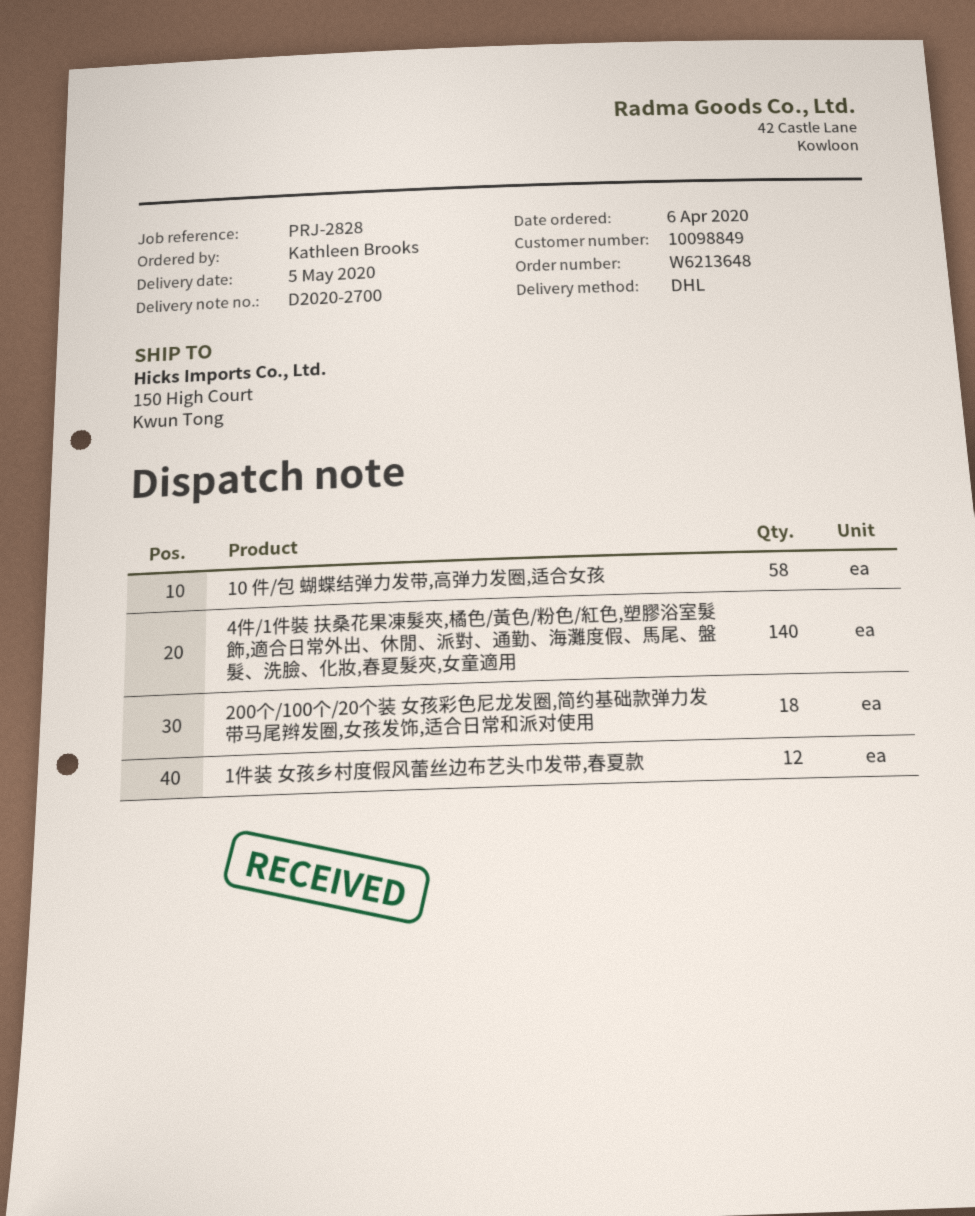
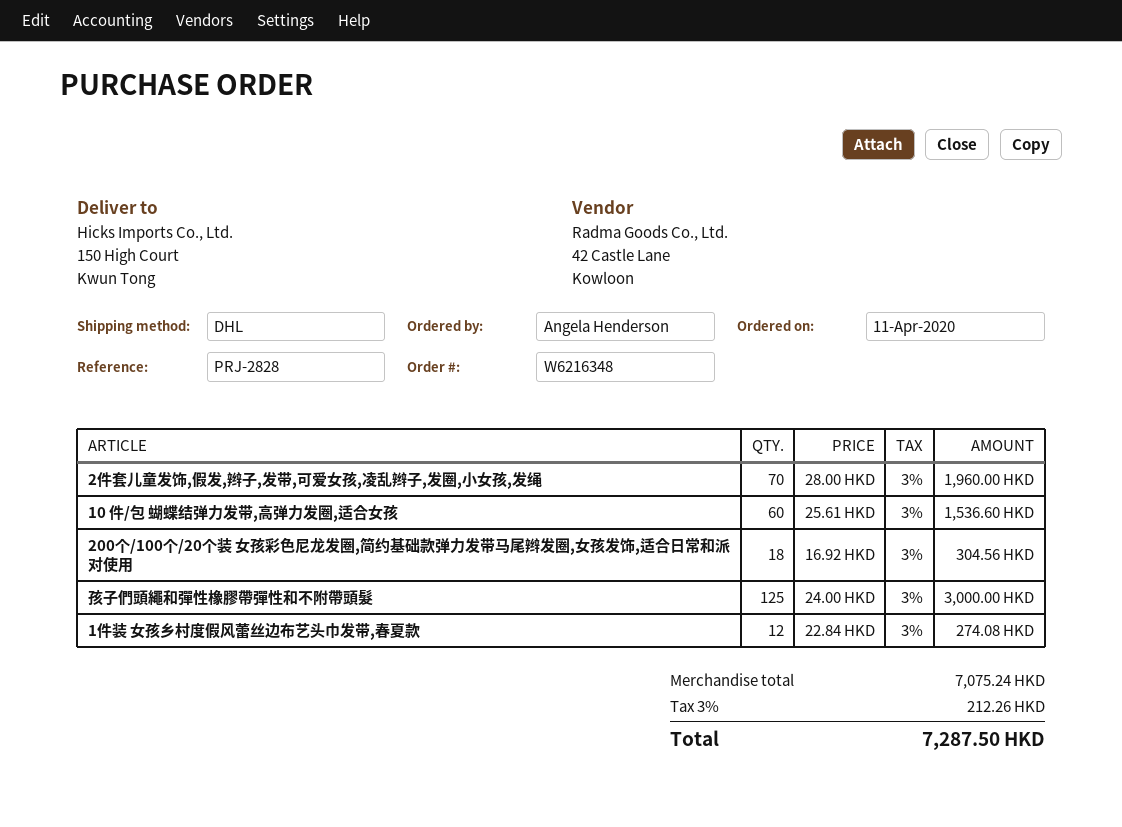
order number: W6213648 -> W6216348
order date: 2020-04-06 -> 2020-04-11
ordered by: Kathleen Brooks -> Angela Henderson
10 件/包 蝴蝶结弹力发带,高弹力发圈,适合女孩: 58 -> 60
4件/1件裝 扶桑花果凍髮夾,橘色/黃色/粉色/紅色,塑膠浴室髮飾,適合日常外出、休閒、派對、通勤、海灘度假、馬尾、盤髮、洗臉、化妝,春夏髮夾,女童適用: 140 -> none
2件套儿童发饰,假发,辫子,发带,可爱女孩,凌乱辫子,发圈,小女孩,发绳: none -> 70
孩子們頭繩和彈性橡膠帶彈性和不附帶頭髮: none -> 125

